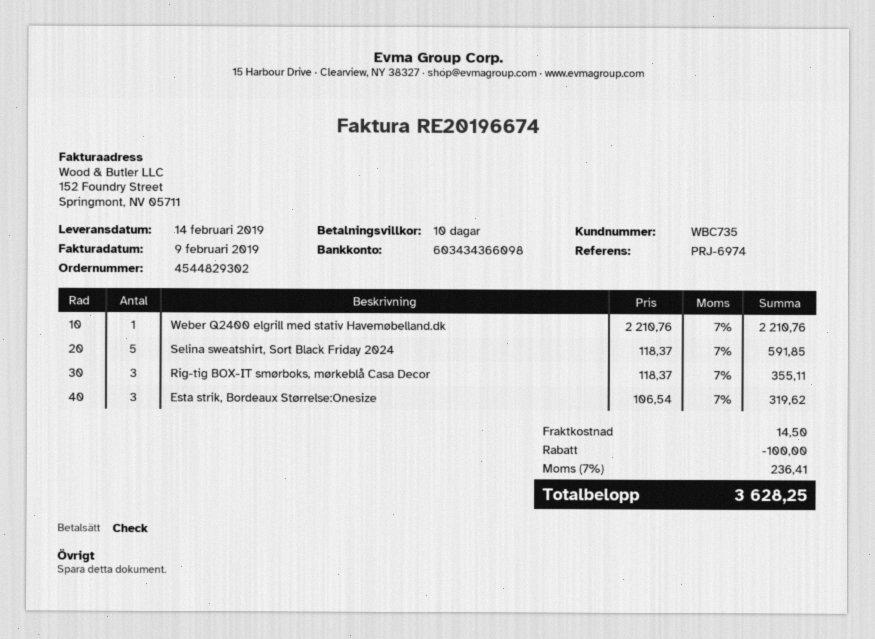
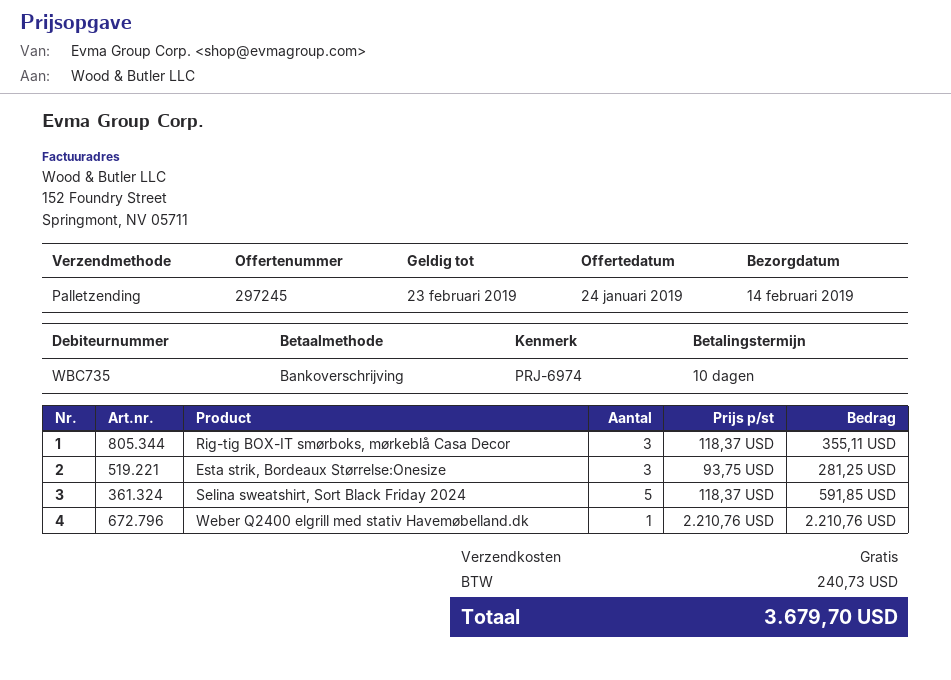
payment method: cheque -> bank transfer
Esta strik, Bordeaux Størrelse:Onesize: 3 x 106.54 = 319.62 -> 3 x 93.75 = 281.25
discount: 100.00 -> none
shipping: 14.50 -> 0.00
tax: 236.41 -> 240.73
total: 3628.25 -> 3679.70

